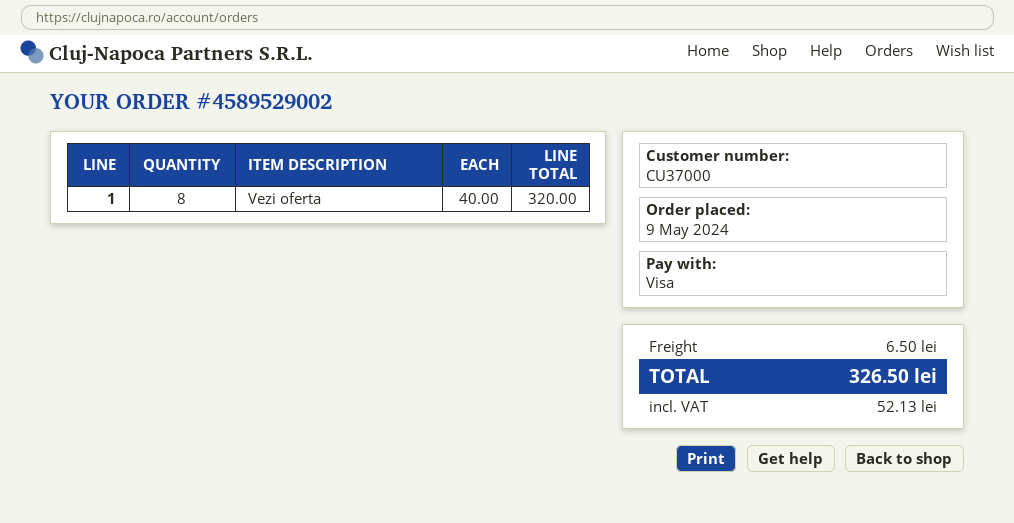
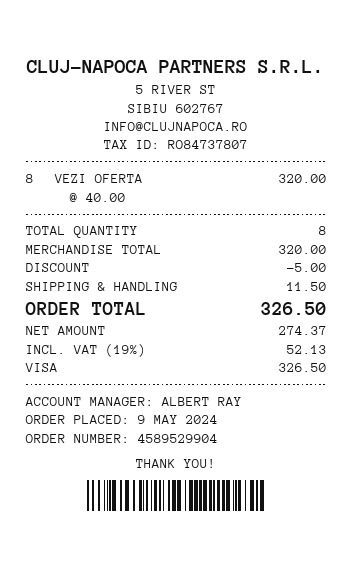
order number: 4589529002 -> 4589529904
discount: none -> 5.00
shipping: 6.50 -> 11.50

